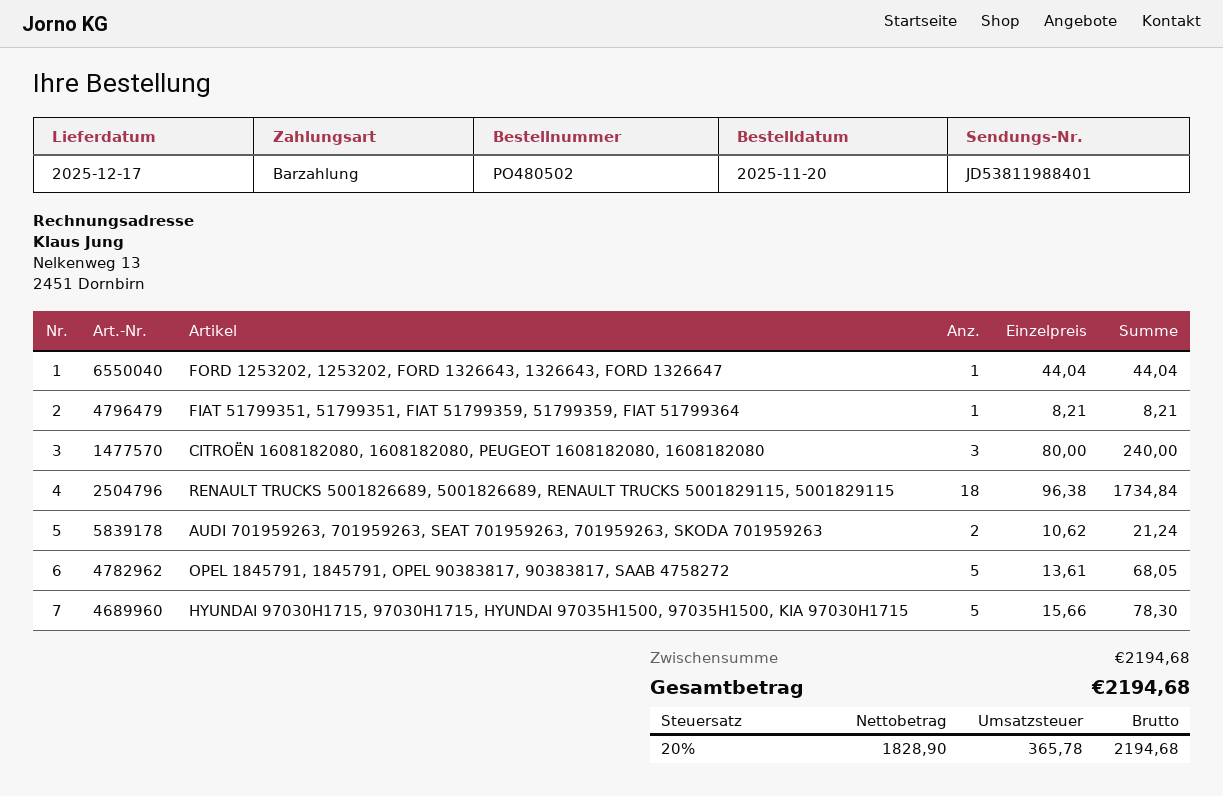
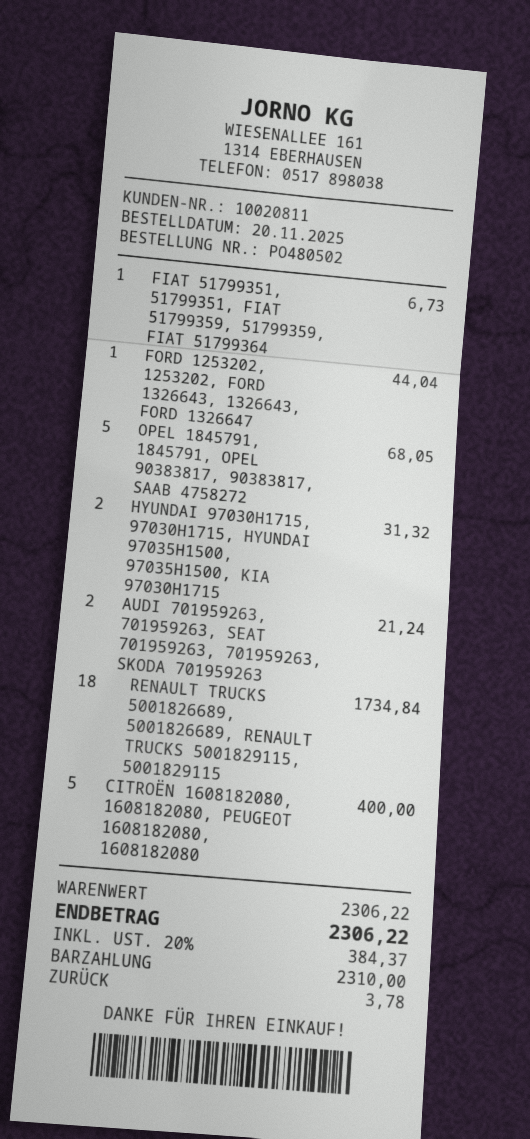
FIAT 51799351, 51799351, FIAT 51799359, 51799359, FIAT 51799364: 1 for 8.21 -> 1 for 6.73
CITROËN 1608182080, 1608182080, PEUGEOT 1608182080, 1608182080: 3 for 240.00 -> 5 for 400.00
HYUNDAI 97030H1715, 97030H1715, HYUNDAI 97035H1500, 97035H1500, KIA 97030H1715: 5 for 78.30 -> 2 for 31.32
subtotal: 2194.68 -> 2306.22
tax: 20% = 365.78 -> 20% = 384.37
total: 2194.68 -> 2306.22

